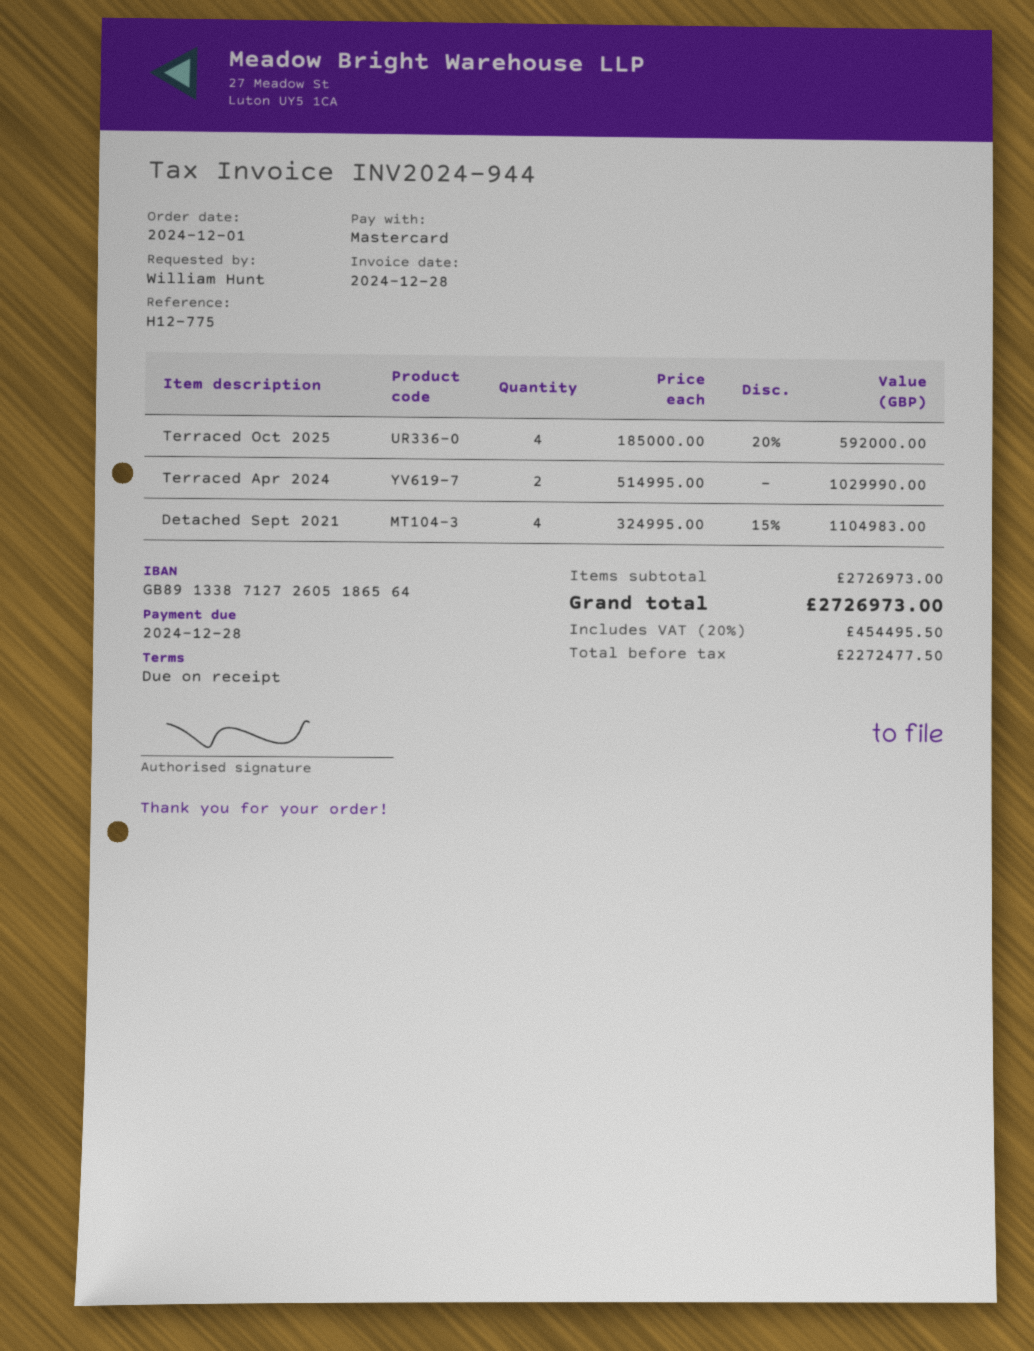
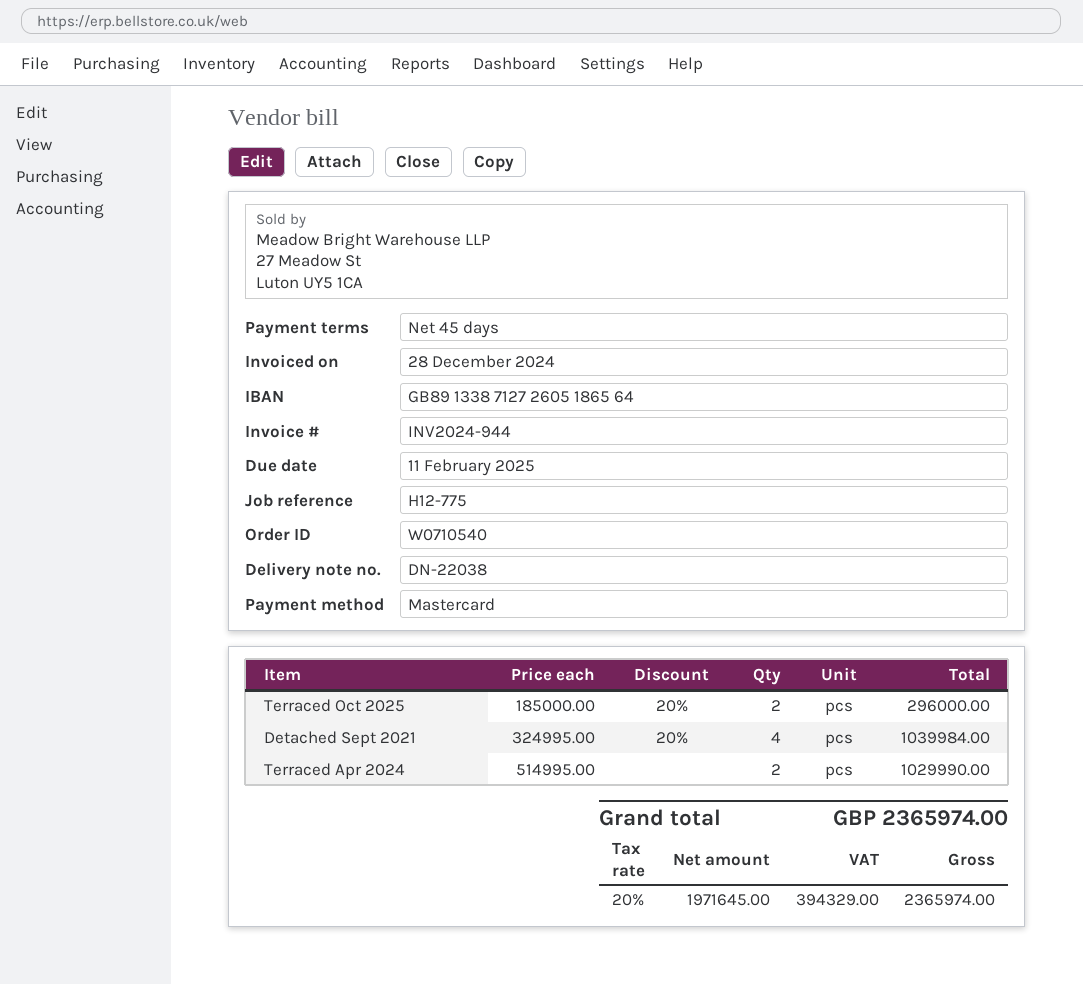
payment terms: on receipt -> 45 days
due date: 2024-12-28 -> 2025-02-11
Terraced Oct 2025: 4 x 185000.00 - 20% = 592000.00 -> 2 x 185000.00 - 20% = 296000.00
Detached Sept 2021: 4 x 324995.00 - 15% = 1104983.00 -> 4 x 324995.00 - 20% = 1039984.00
net: 2272477.50 -> 1971645.00
tax: 20% = 454495.50 -> 20% = 394329.00
total: 2726973.00 -> 2365974.00

